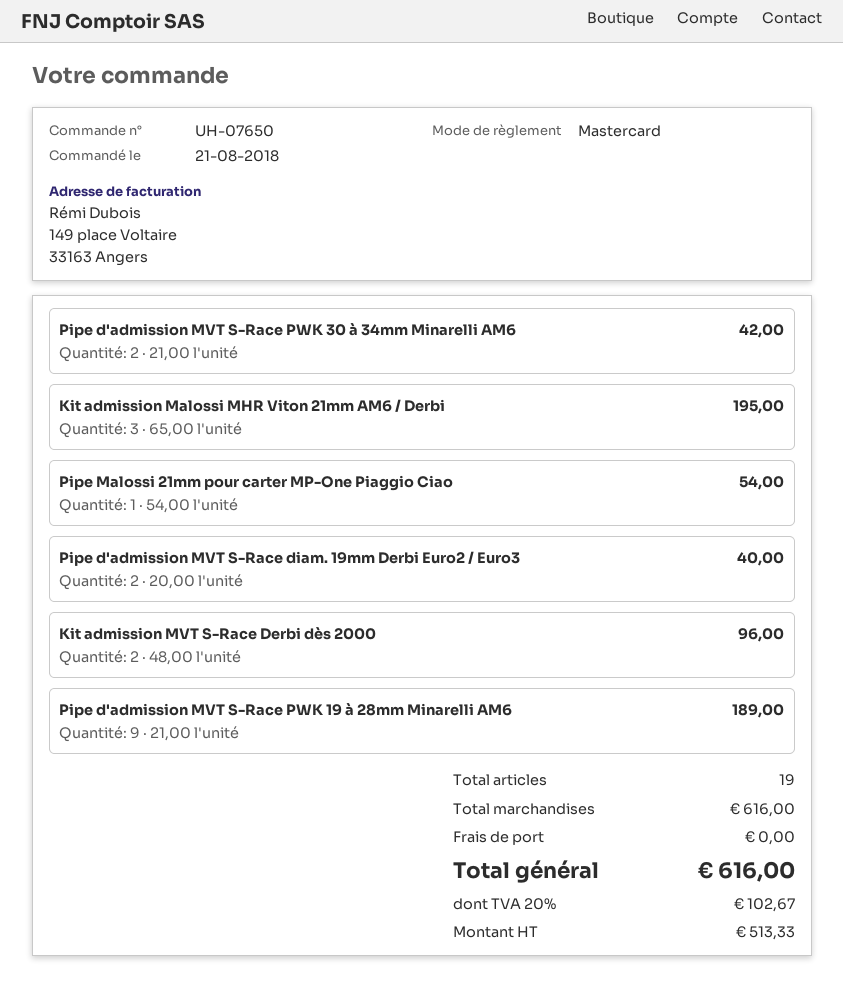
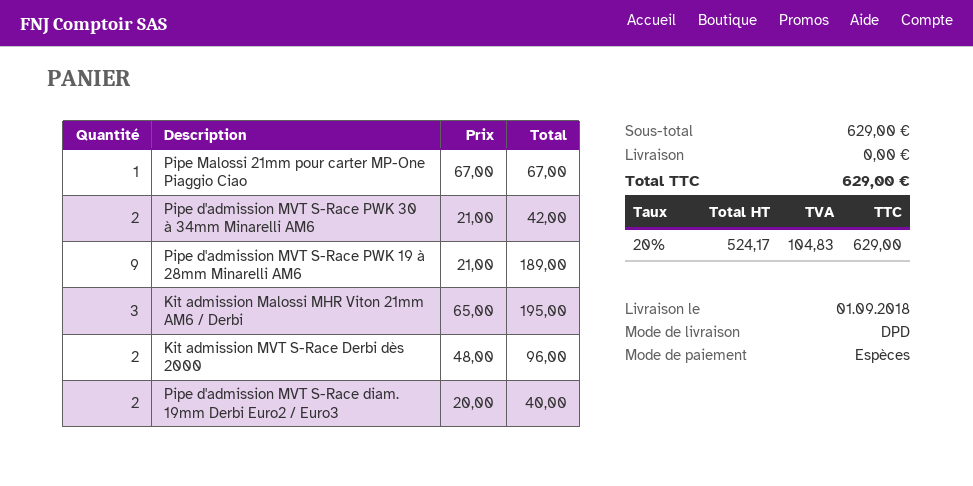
payment method: Mastercard -> cash
Pipe Malossi 21mm pour carter MP-One Piaggio Ciao: 1 x 54.00 = 54.00 -> 1 x 67.00 = 67.00
subtotal: 616.00 -> 629.00
net: 513.33 -> 524.17
tax: 20% = 102.67 -> 20% = 104.83
total: 616.00 -> 629.00

